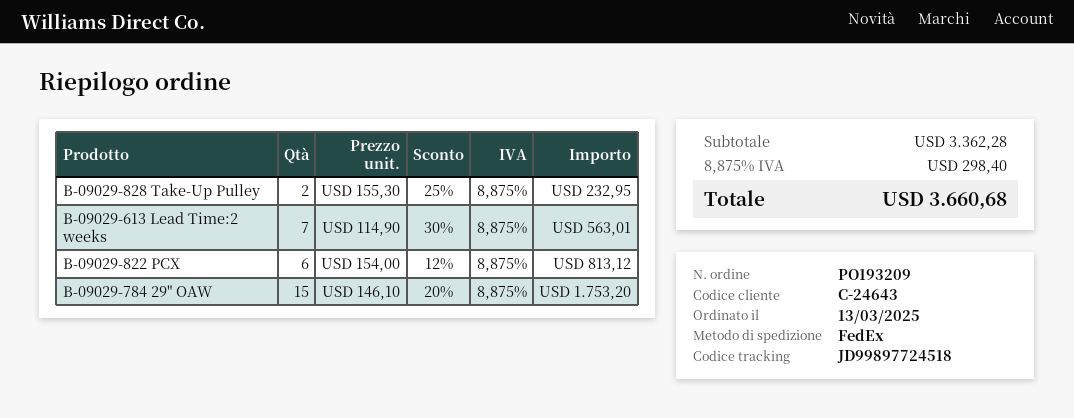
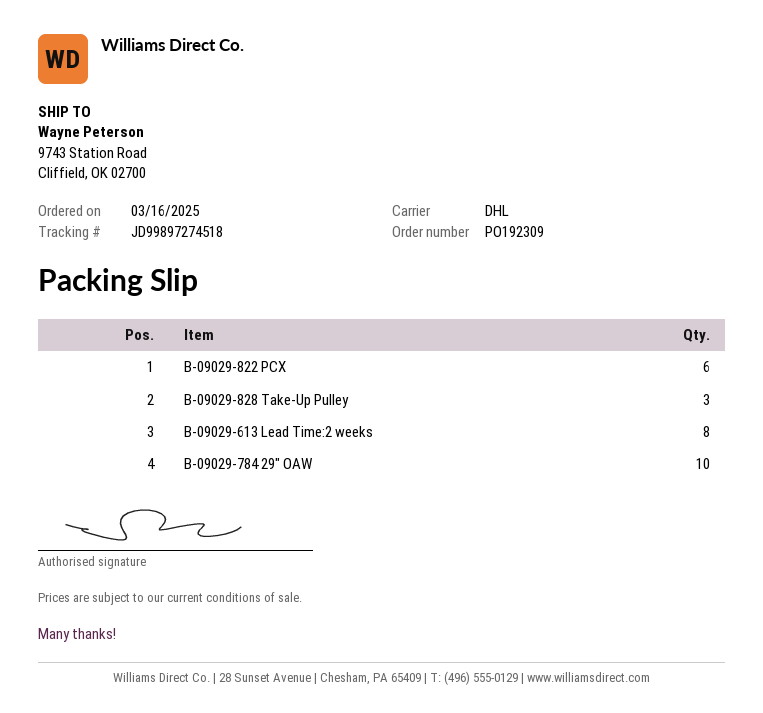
order number: PO193209 -> PO192309
order date: 2025-03-13 -> 2025-03-16
shipping method: FedEx -> DHL
tracking number: JD99897724518 -> JD99897274518
B-09029-828 Take-Up Pulley: 2 -> 3
B-09029-613 Lead Time:2 weeks: 7 -> 8
B-09029-784 29" OAW: 15 -> 10

